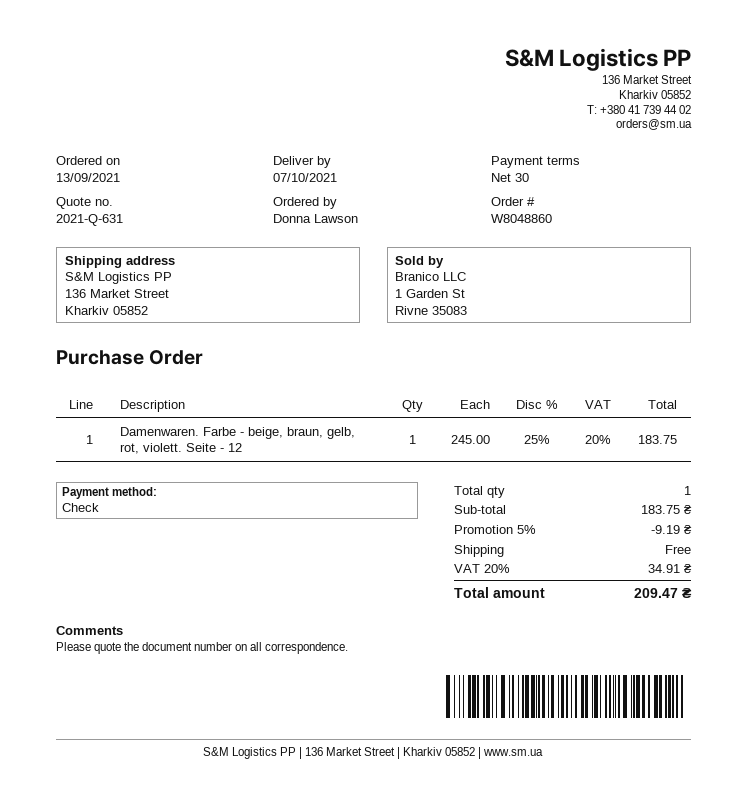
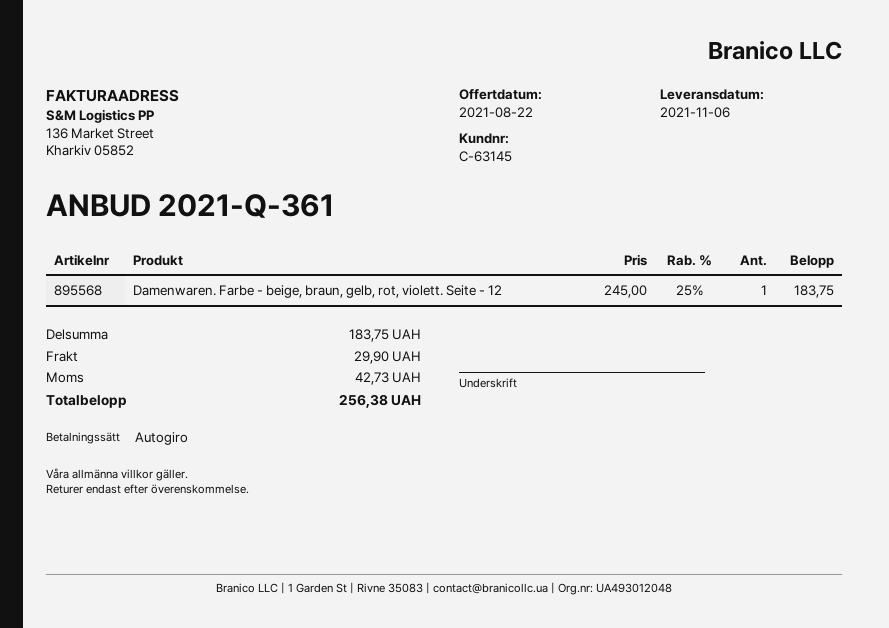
quote number: 2021-Q-631 -> 2021-Q-361
delivery date: 2021-10-07 -> 2021-11-06
payment method: cheque -> direct debit
discount: 5% = 9.19 -> none
shipping: 0.00 -> 29.90
tax: 34.91 -> 42.73
total: 209.47 -> 256.38

